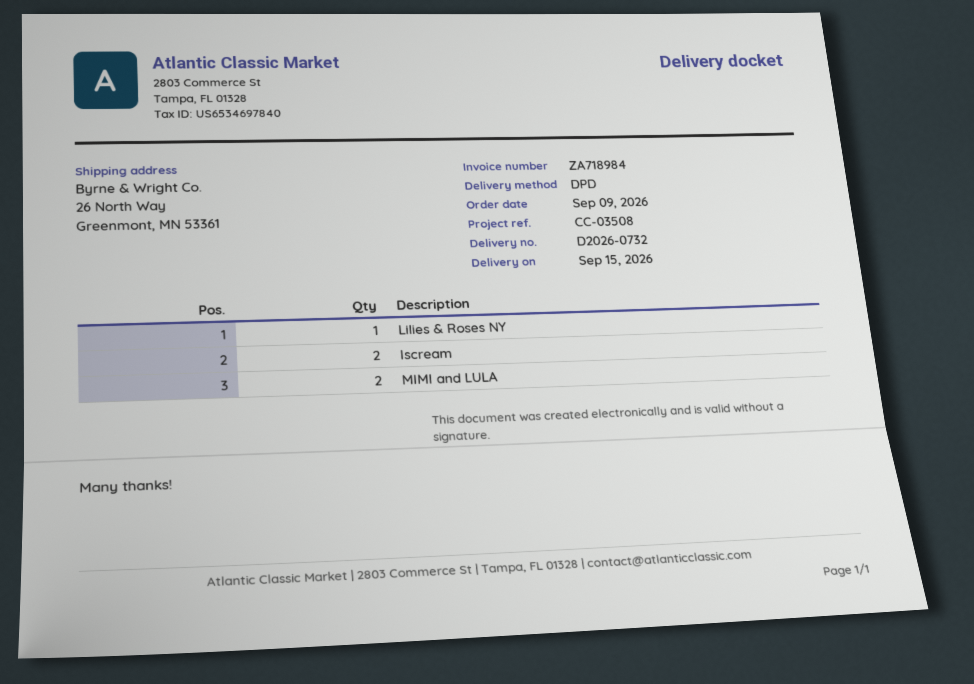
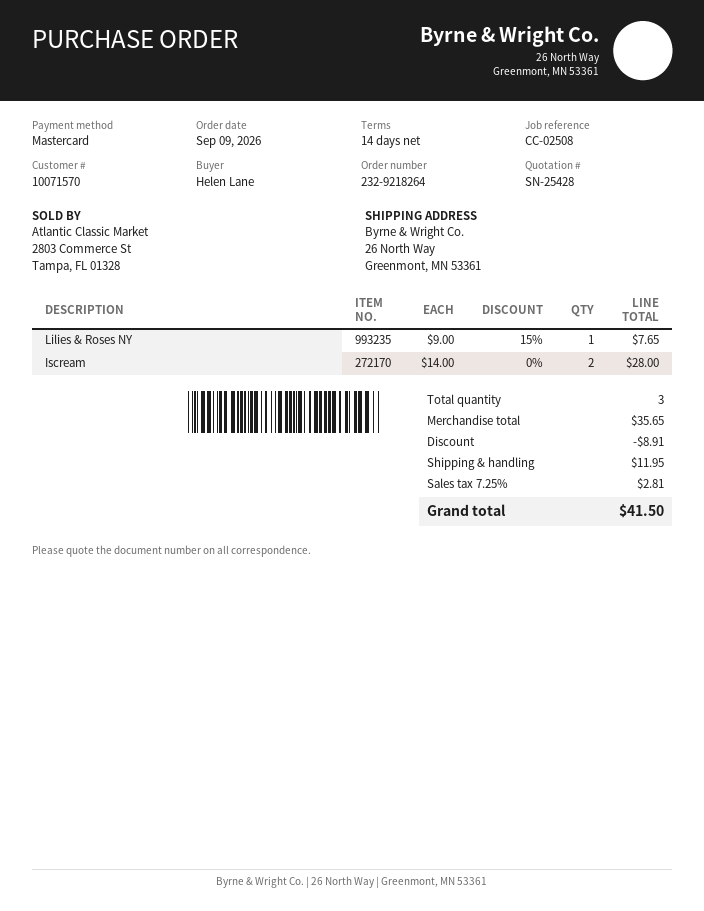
reference: CC-03508 -> CC-02508
MIMI and LULA: 2 -> none

